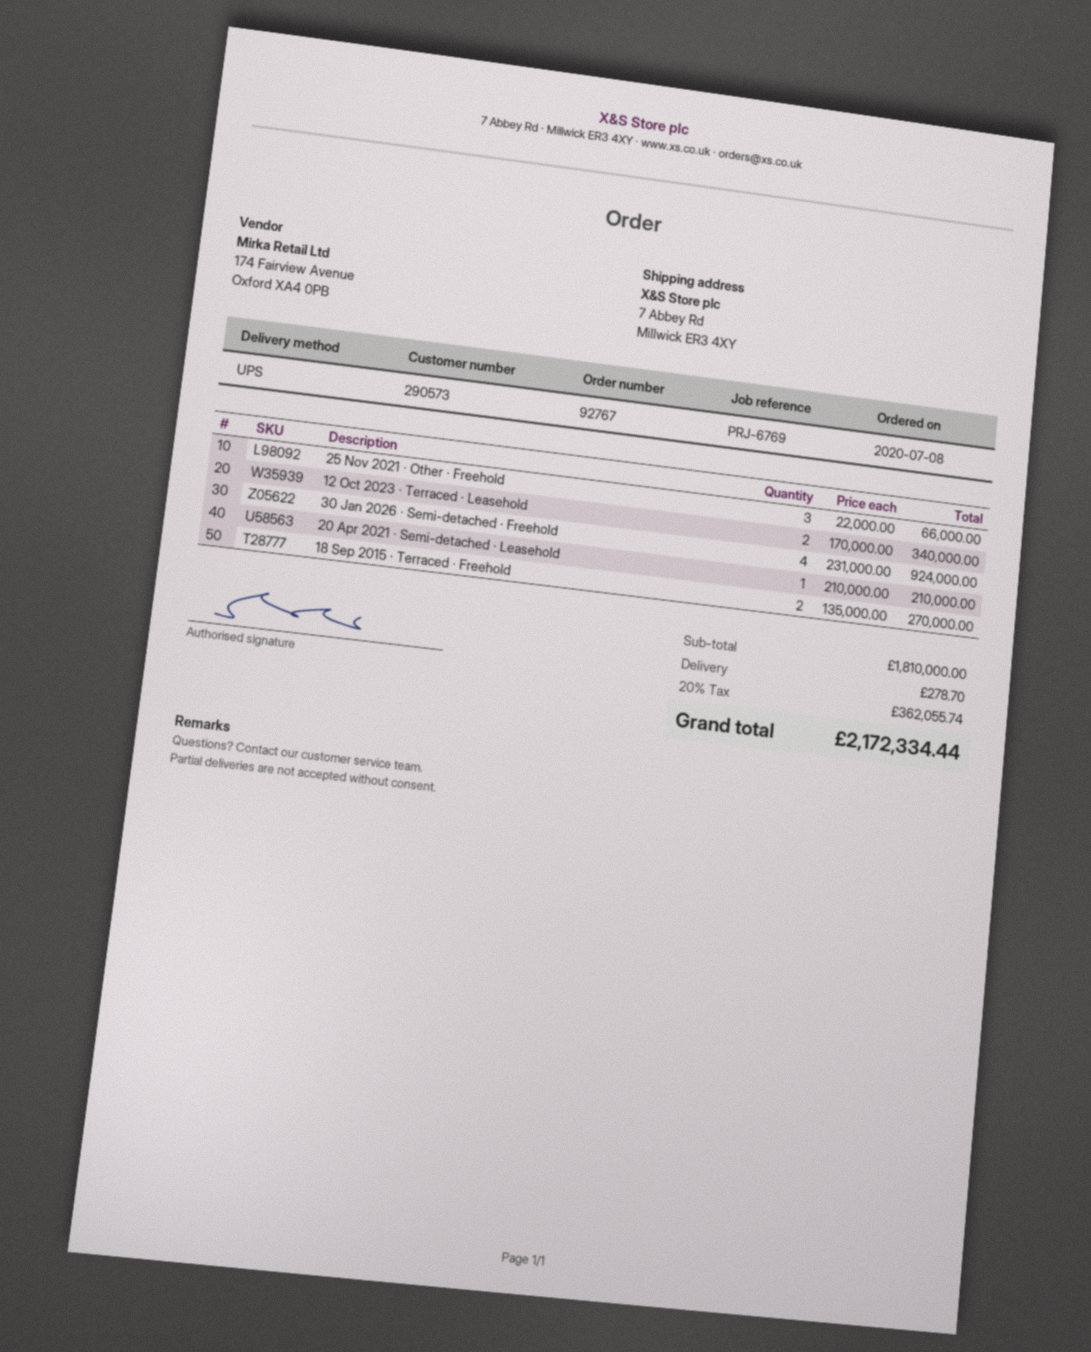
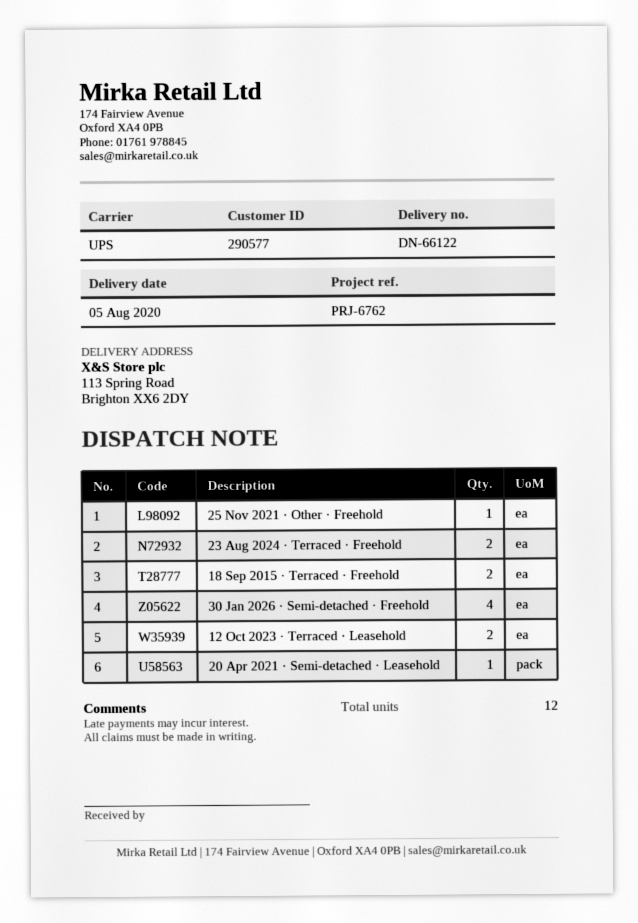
customer number: 290573 -> 290577
reference: PRJ-6769 -> PRJ-6762
ship to: 7 Abbey Rd, Millwick ER3 4XY -> 113 Spring Road, Brighton XX6 2DY
25 Nov 2021 · Other · Freehold: 3 -> 1
23 Aug 2024 · Terraced · Freehold: none -> 2

